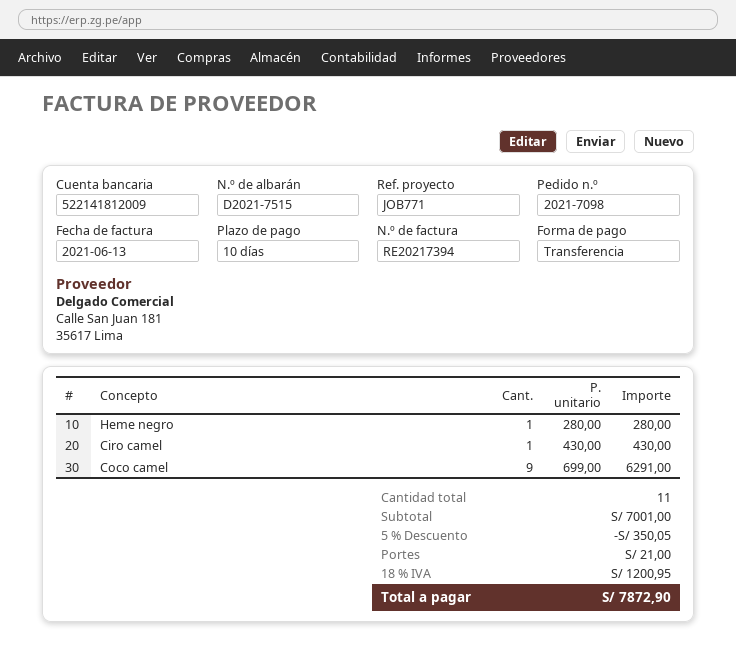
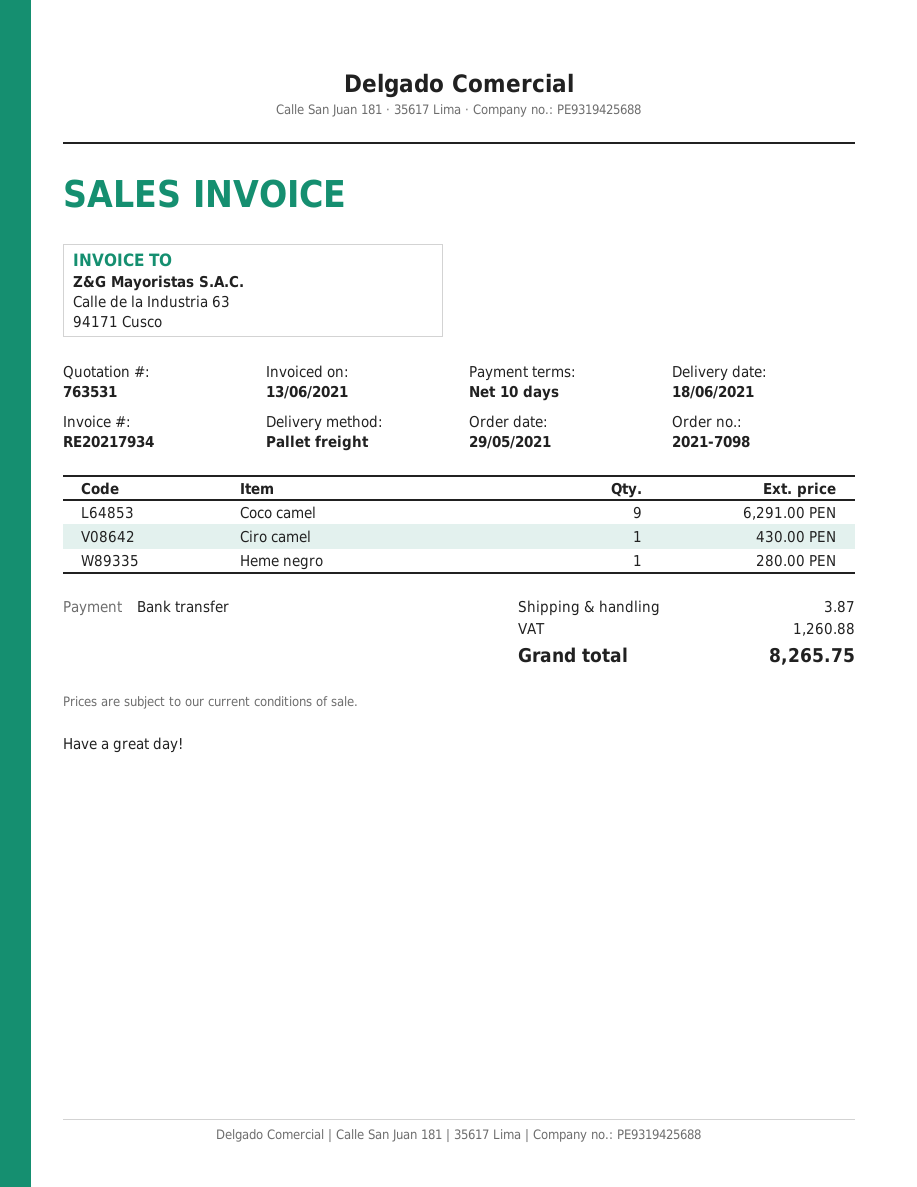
invoice number: RE20217394 -> RE20217934
discount: 5% = 350.05 -> none
shipping: 21.00 -> 3.87
tax: 1200.95 -> 1260.88
total: 7872.90 -> 8265.75

